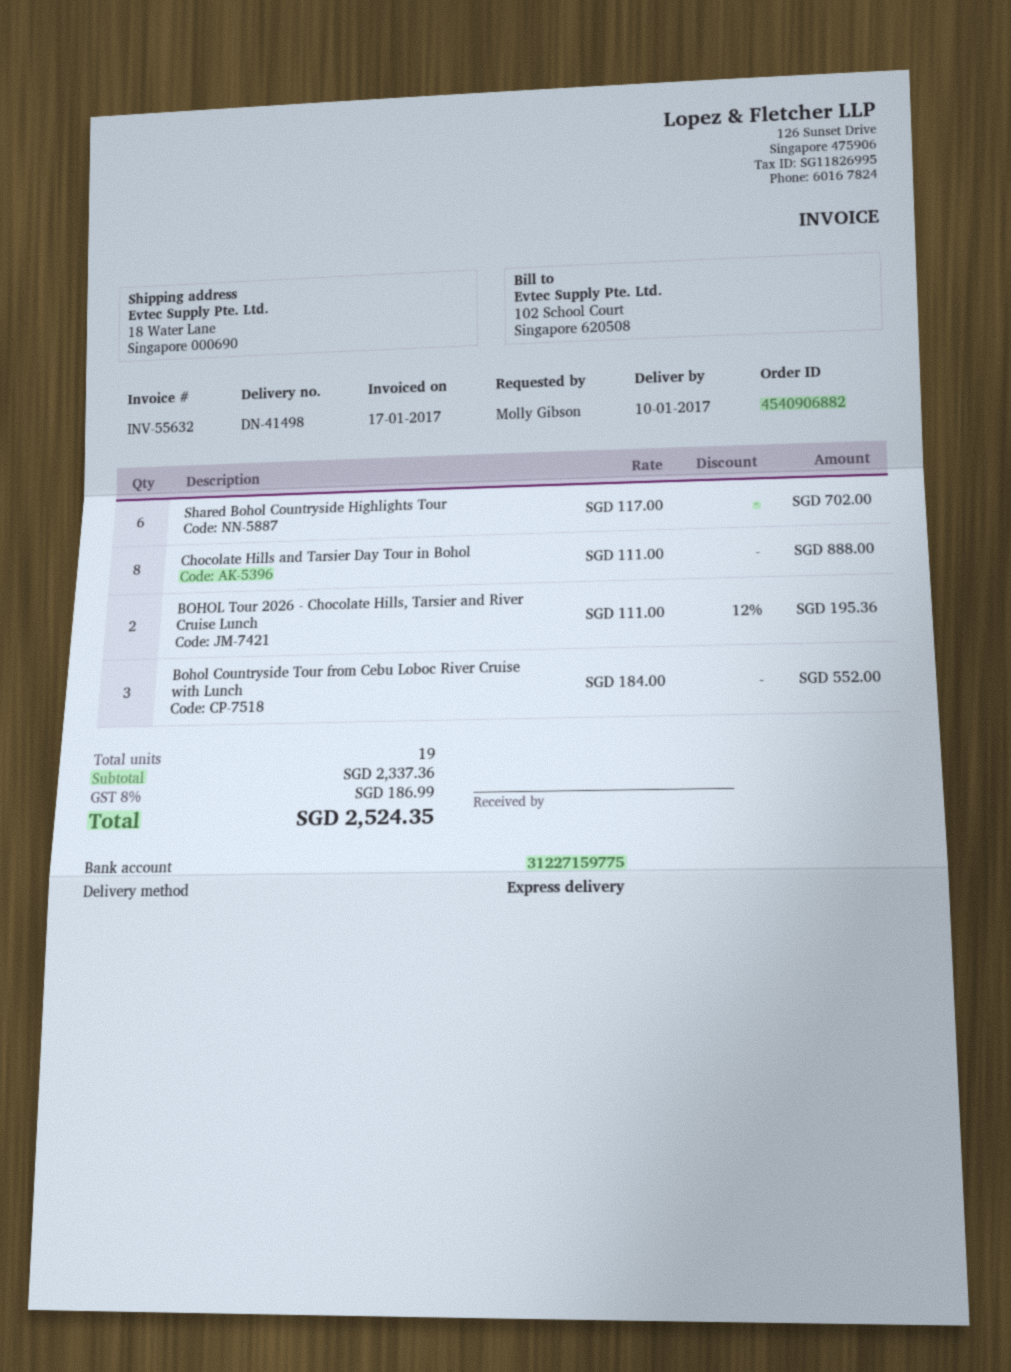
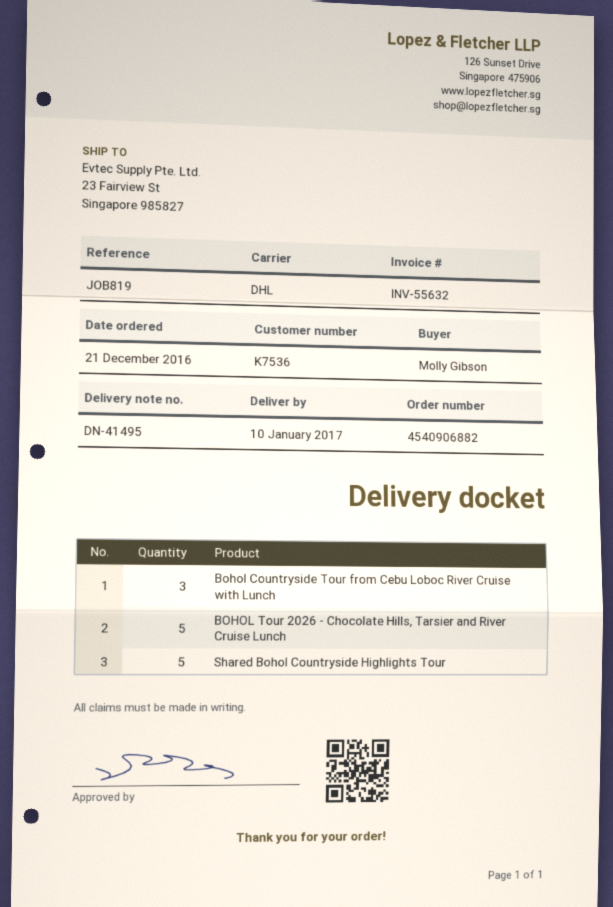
delivery note number: DN-41498 -> DN-41495
shipping method: express -> DHL
ship to: 18 Water Lane, Singapore 000690 -> 23 Fairview St, Singapore 985827
Shared Bohol Countryside Highlights Tour: 6 -> 5
Chocolate Hills and Tarsier Day Tour in Bohol: 8 -> none
BOHOL Tour 2026 - Chocolate Hills, Tarsier and River Cruise Lunch: 2 -> 5

